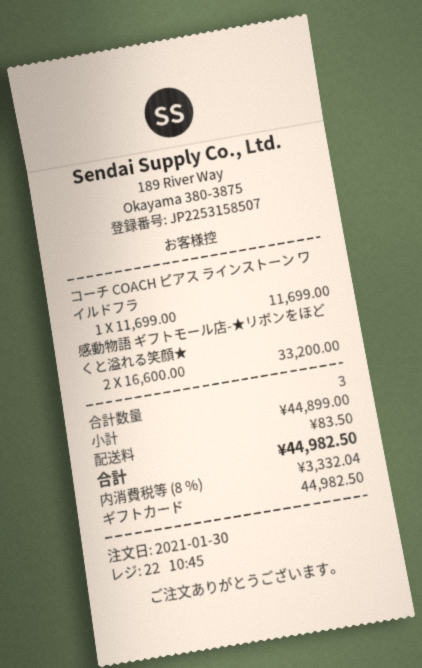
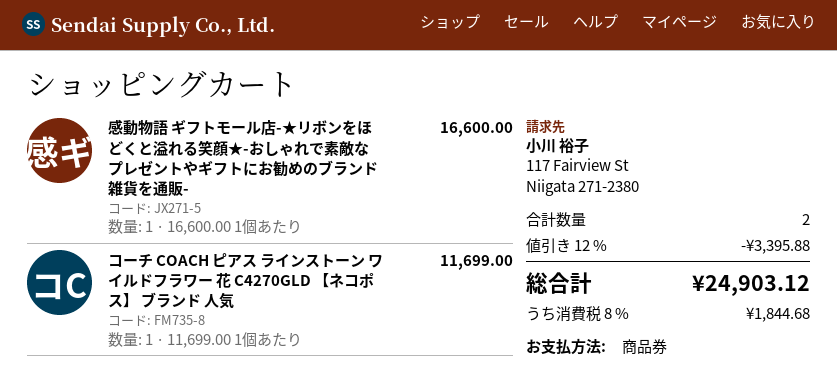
感動物語 ギフトモール店-★リボンをほどくと溢れる笑顔★: 2 x 16600.00 = 33200.00 -> 1 x 16600.00 = 16600.00
total quantity: 3 -> 2
discount: none -> 12% = 3395.88
shipping: 83.50 -> none
tax: 8% = 3332.04 -> 8% = 1844.68
total: 44982.50 -> 24903.12

